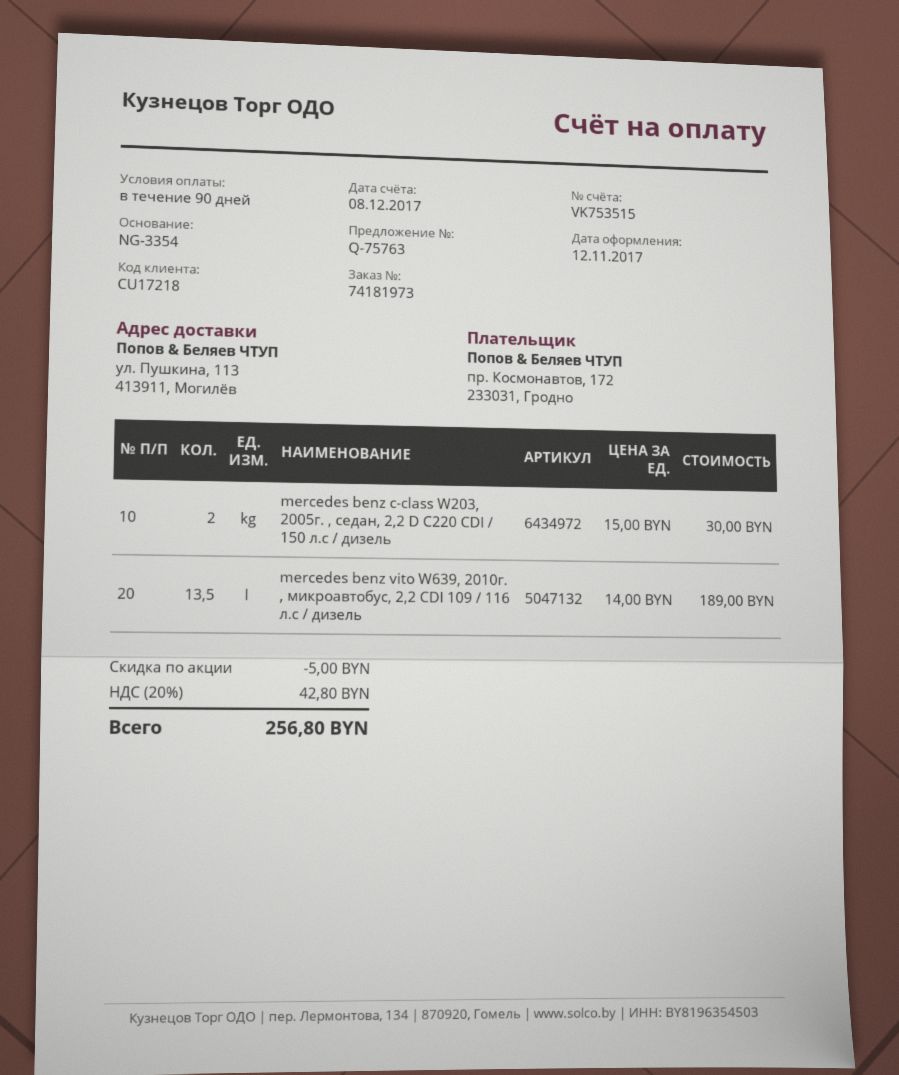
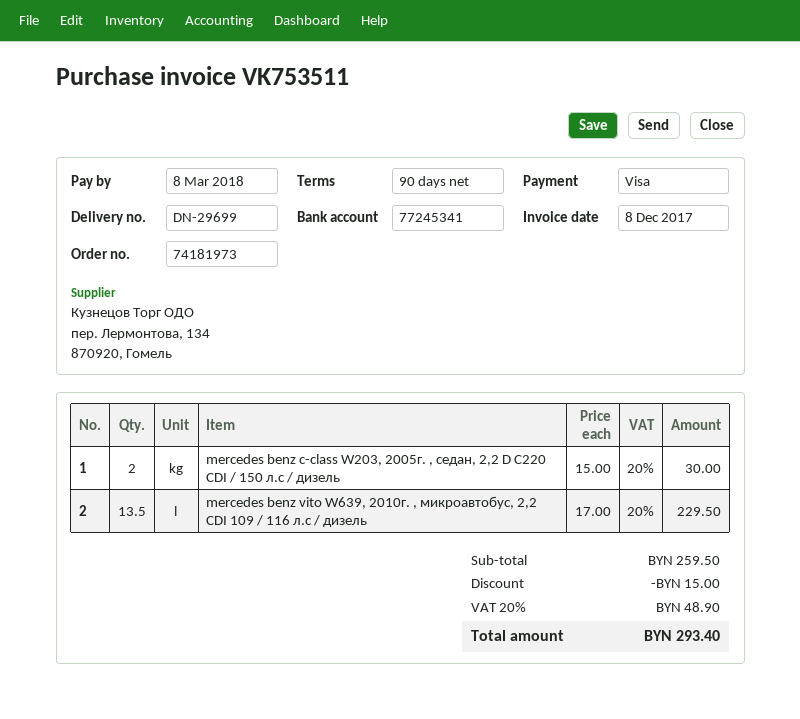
invoice number: VK753515 -> VK753511
mercedes benz vito W639, 2010г. , микроавтобус, 2,2 CDI 109 / 116 л.с / дизель: 13.5 x 14.00 = 189.00 -> 13.5 x 17.00 = 229.50
discount: 5.00 -> 15.00
tax: 20% = 42.80 -> 20% = 48.90
total: 256.80 -> 293.40

